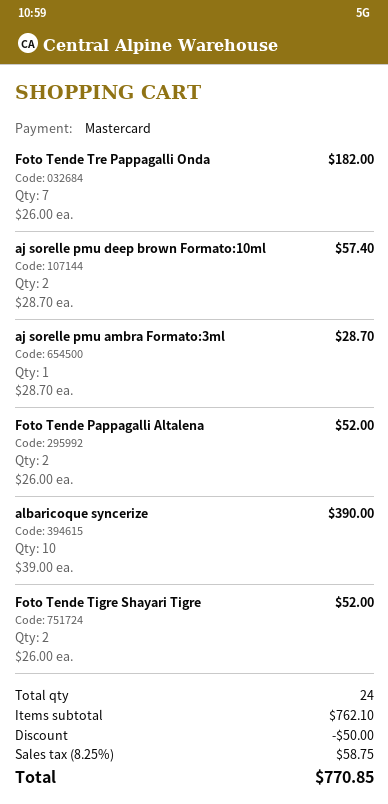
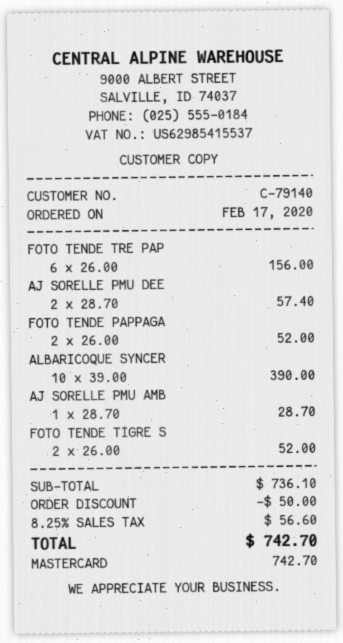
Foto Tende Tre Pappagalli Onda: 7 x 26.00 = 182.00 -> 6 x 26.00 = 156.00
subtotal: 762.10 -> 736.10
tax: 8.25% = 58.75 -> 8.25% = 56.60
total: 770.85 -> 742.70

